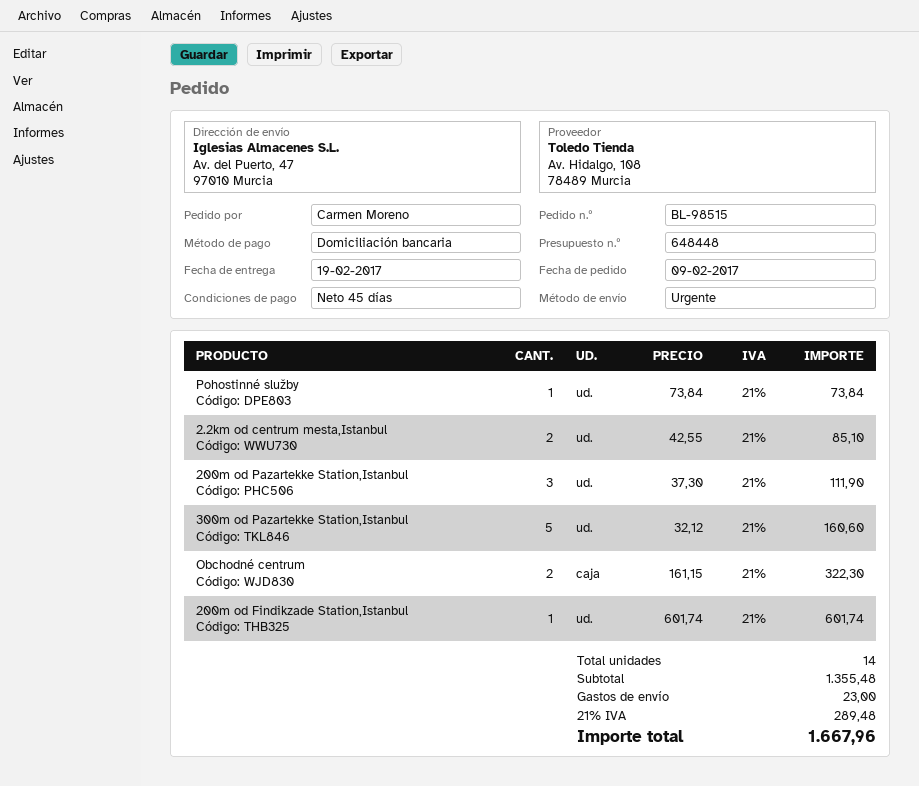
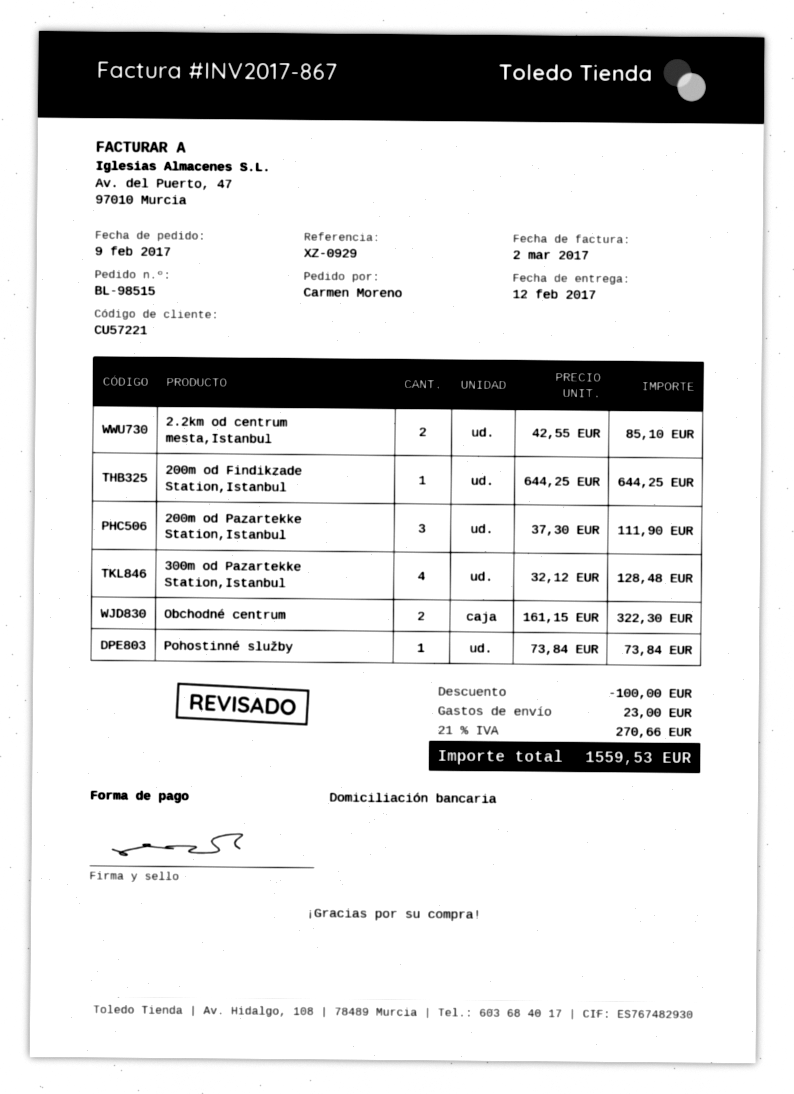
delivery date: 2017-02-19 -> 2017-02-12
300m od Pazartekke Station,Istanbul: 5 x 32.12 = 160.60 -> 4 x 32.12 = 128.48
200m od Findikzade Station,Istanbul: 1 x 601.74 = 601.74 -> 1 x 644.25 = 644.25
discount: none -> 100.00
tax: 21% = 289.48 -> 21% = 270.66
total: 1667.96 -> 1559.53

